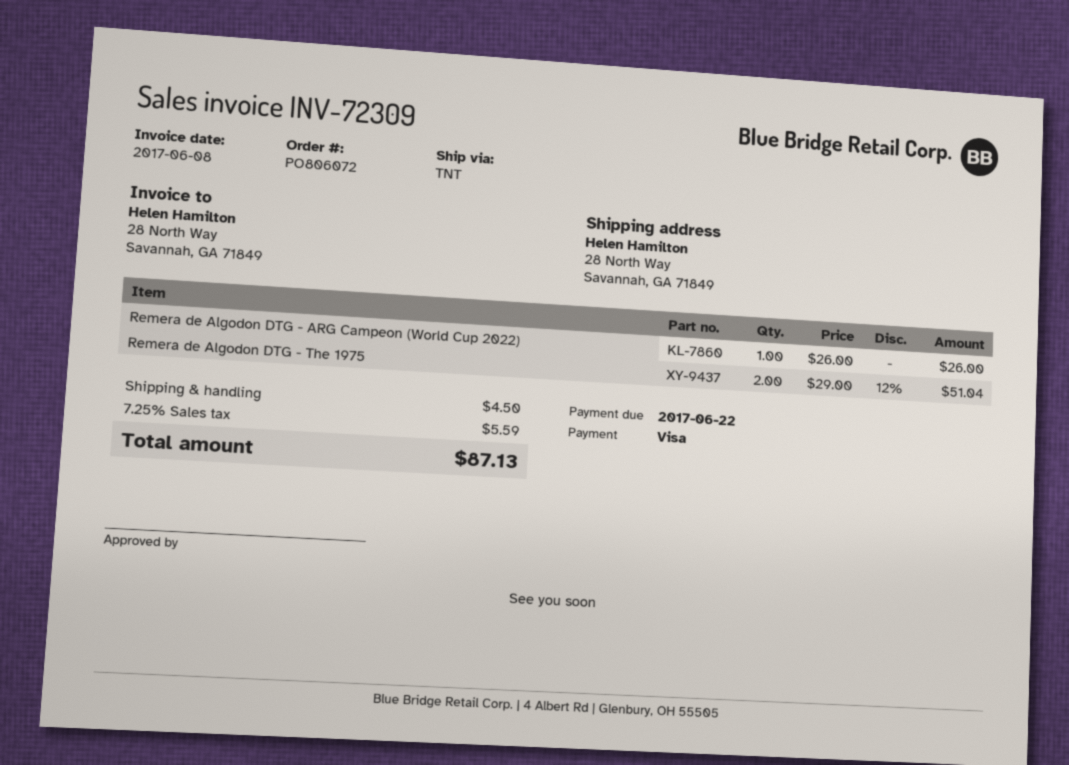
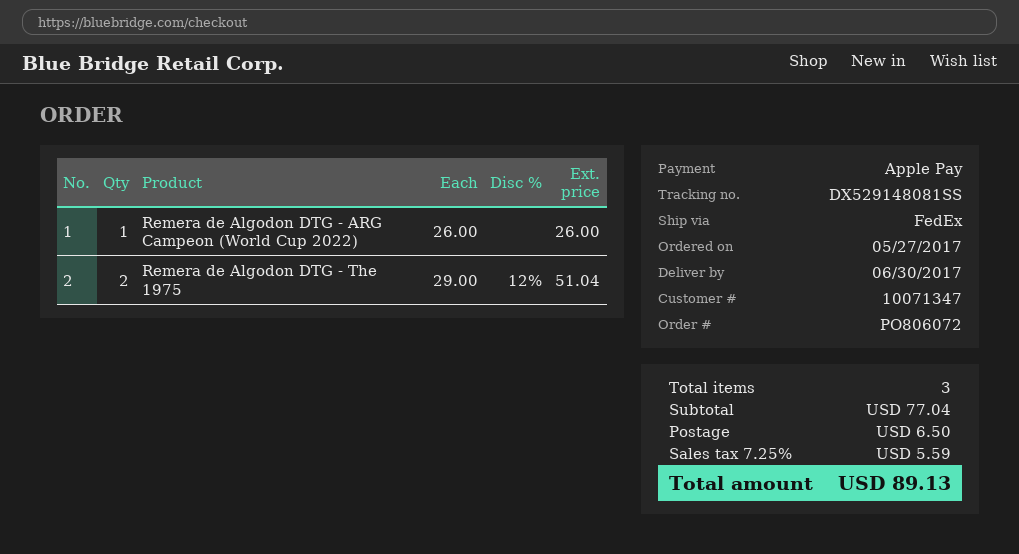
payment method: Visa -> Apple Pay
shipping method: TNT -> FedEx
shipping: 4.50 -> 6.50
total: 87.13 -> 89.13

